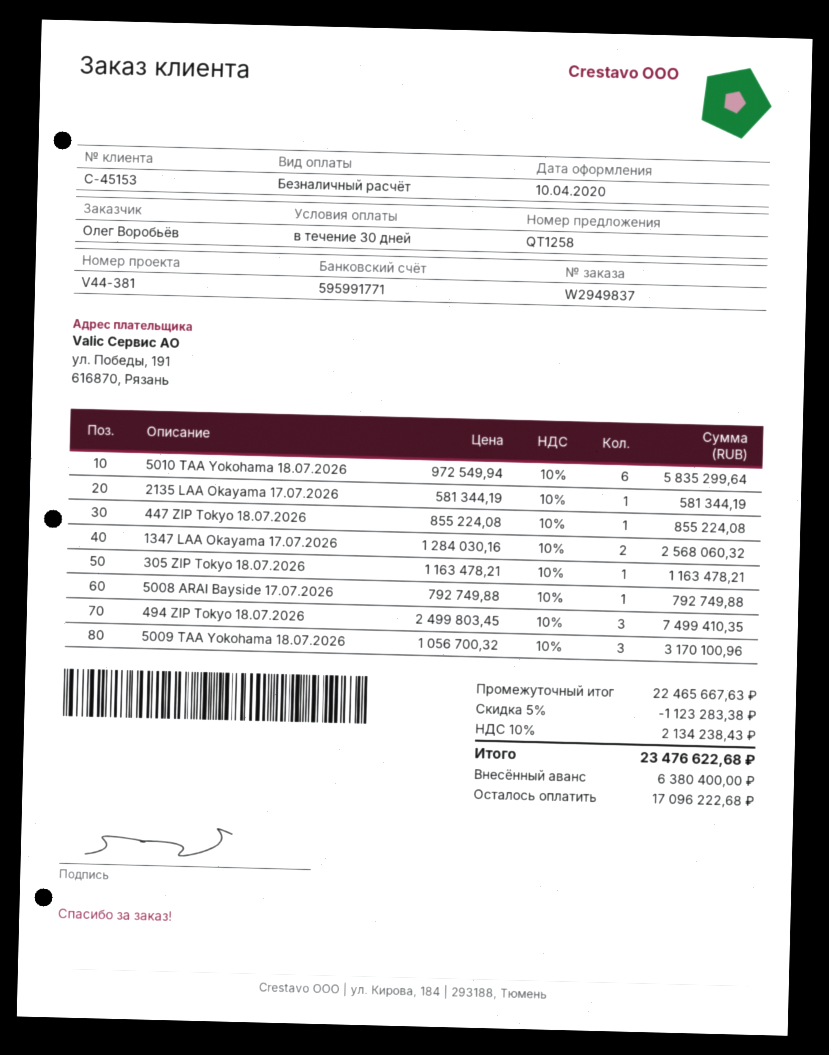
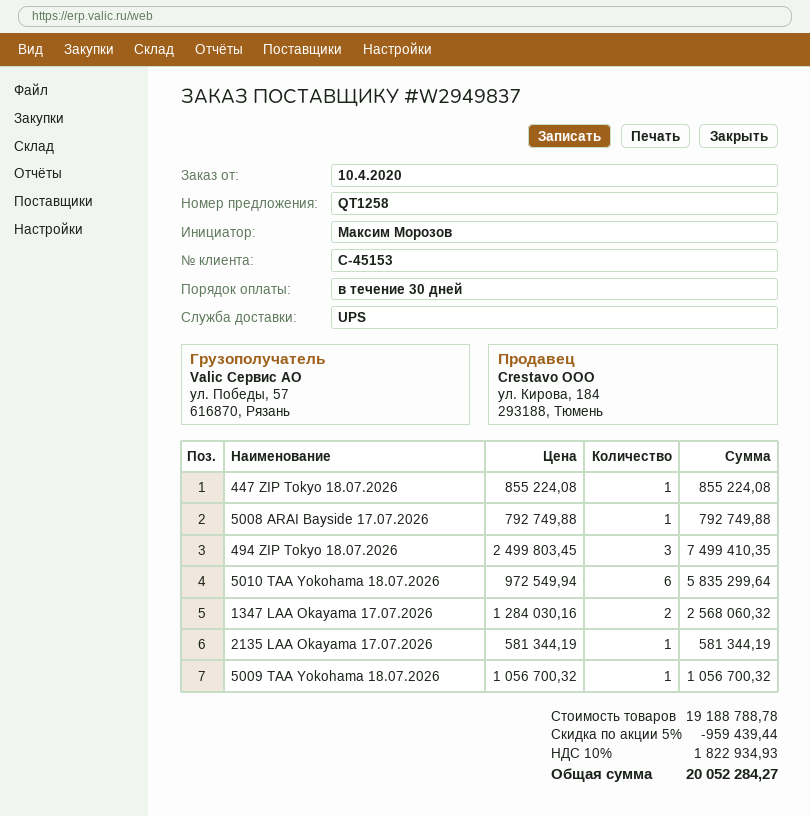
ordered by: Олег Воробьёв -> Максим Морозов
305 ZIP Tokyo 18.07.2026: 1 x 1163478.21 = 1163478.21 -> none
5009 TAA Yokohama 18.07.2026: 3 x 1056700.32 = 3170100.96 -> 1 x 1056700.32 = 1056700.32
subtotal: 22465667.63 -> 19188788.78
discount: 5% = 1123283.38 -> 5% = 959439.44
tax: 10% = 2134238.43 -> 10% = 1822934.93
total: 23476622.68 -> 20052284.27

